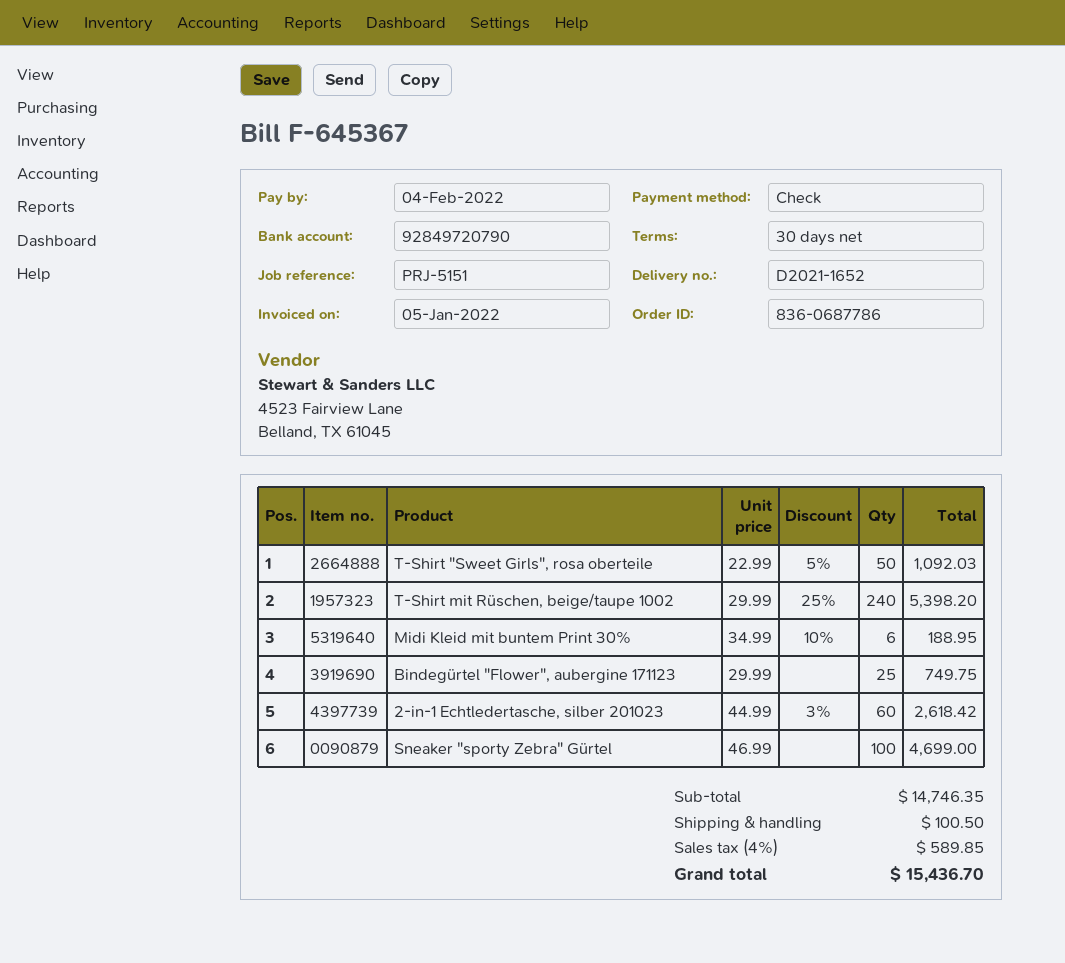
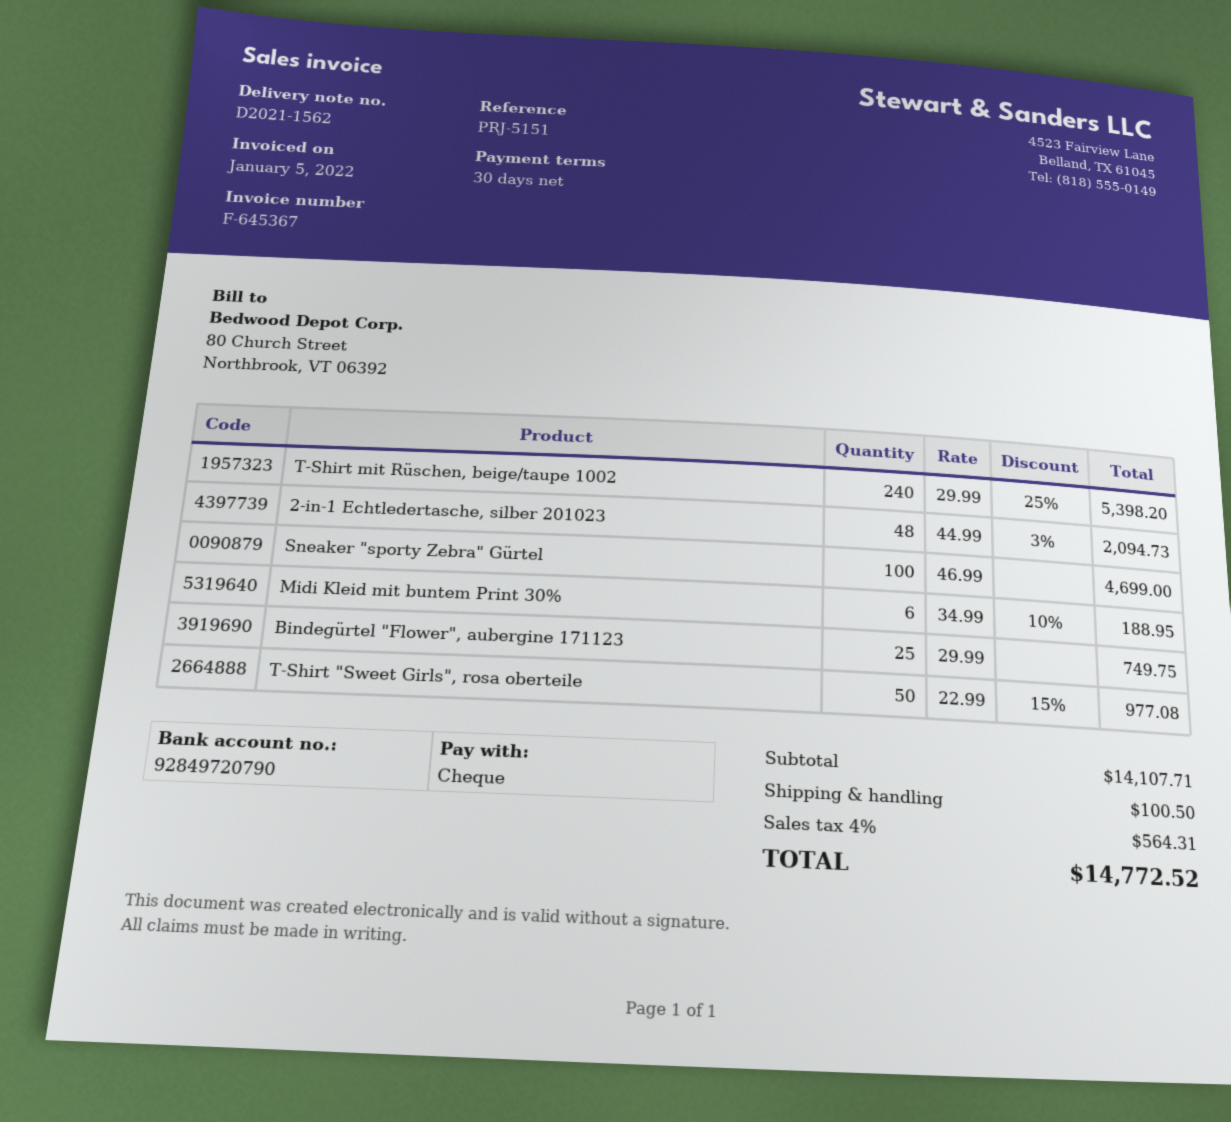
delivery note number: D2021-1652 -> D2021-1562
T-Shirt "Sweet Girls", rosa oberteile: 50 x 22.99 - 5% = 1092.03 -> 50 x 22.99 - 15% = 977.08
2-in-1 Echtledertasche, silber 201023: 60 x 44.99 - 3% = 2618.42 -> 48 x 44.99 - 3% = 2094.73
subtotal: 14746.35 -> 14107.71
tax: 4% = 589.85 -> 4% = 564.31
total: 15436.70 -> 14772.52

